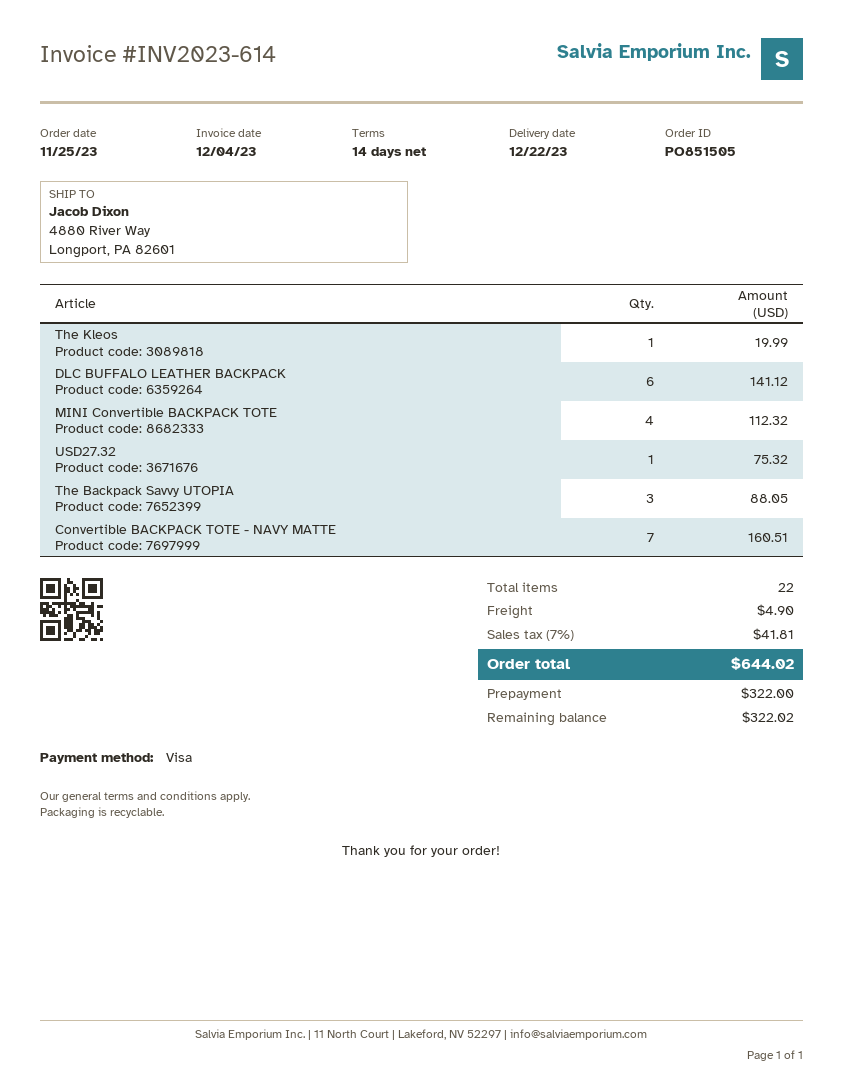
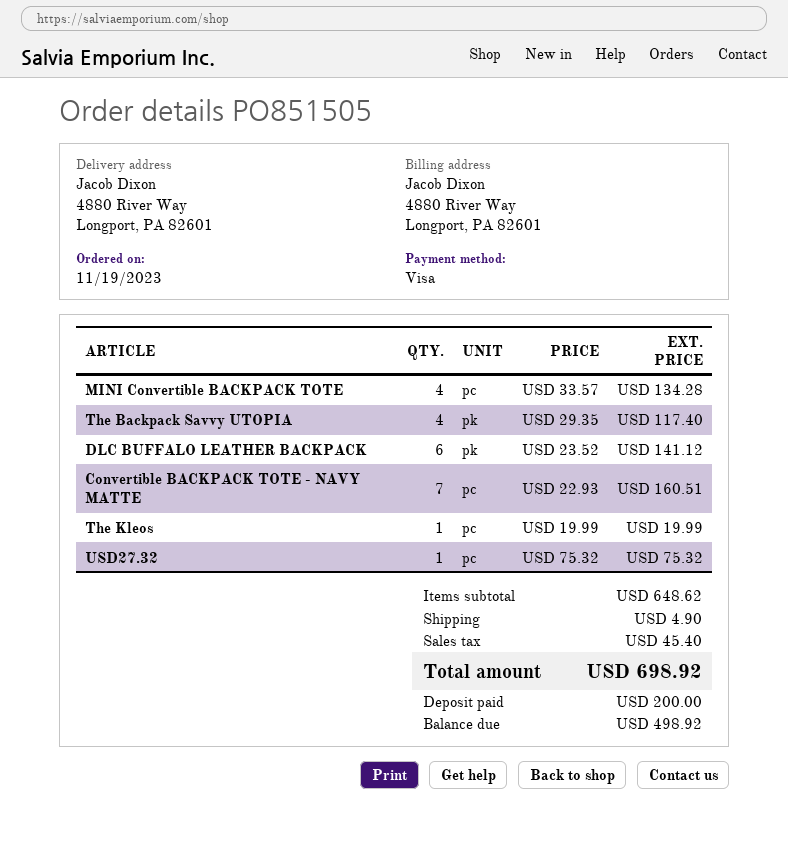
order date: 2023-11-25 -> 2023-11-19
MINI Convertible BACKPACK TOTE: 4 for 112.32 -> 4 for 134.28
The Backpack Savvy UTOPIA: 3 for 88.05 -> 4 for 117.40
tax: 41.81 -> 45.40
total: 644.02 -> 698.92
deposit: 322.00 -> 200.00
balance: 322.02 -> 498.92

